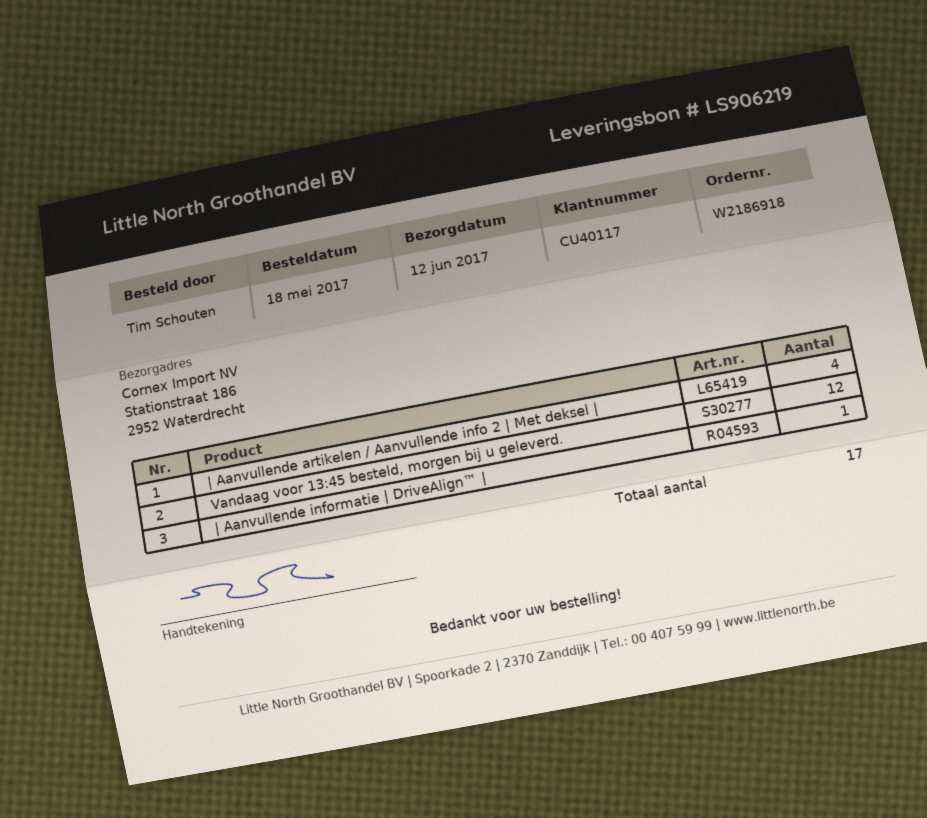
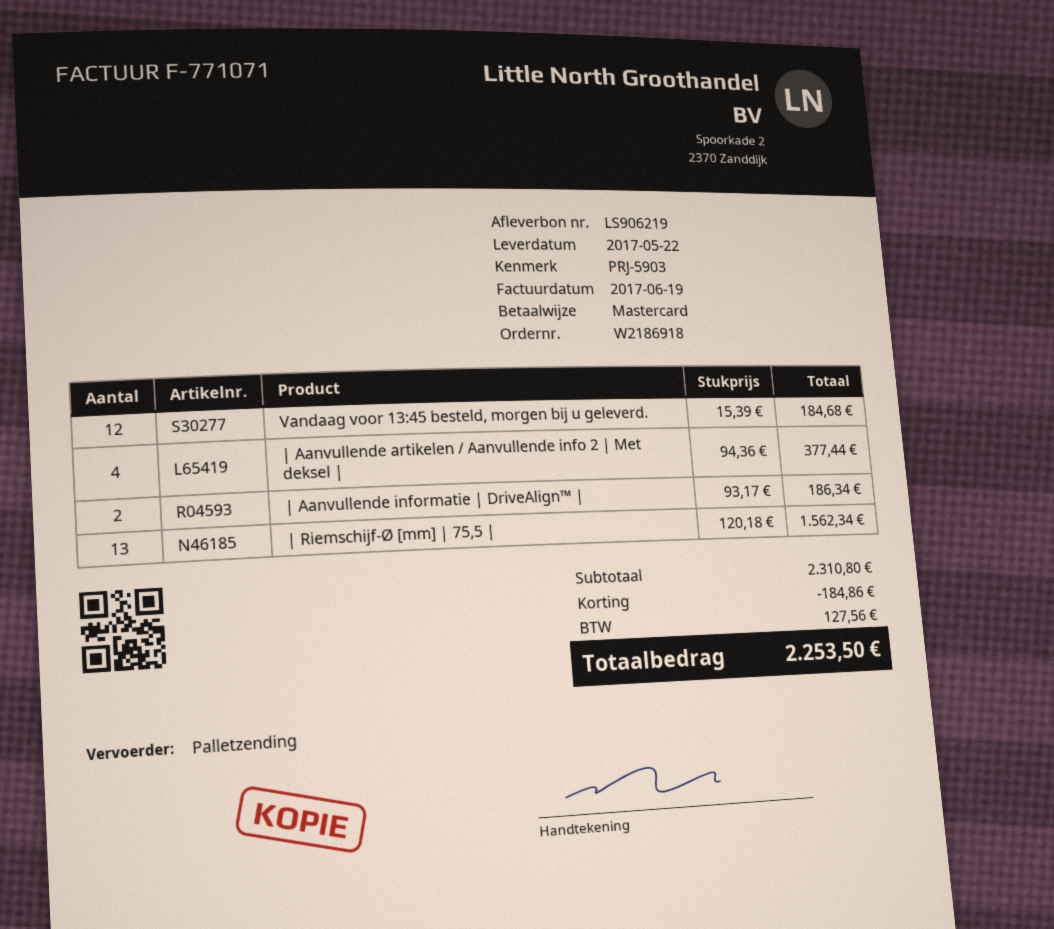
delivery date: 2017-06-12 -> 2017-05-22
| Aanvullende informatie | DriveAlign™ |: 1 -> 2
| Riemschijf-Ø [mm] | 75,5 |: none -> 13

